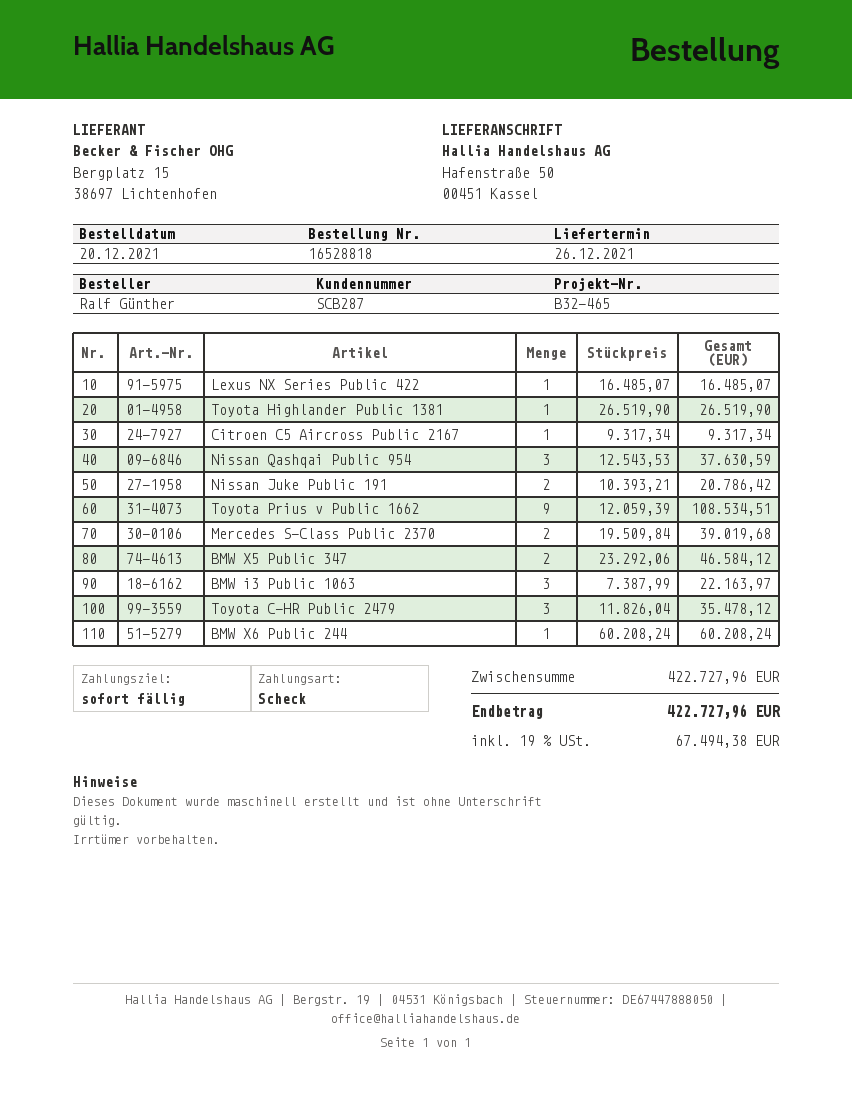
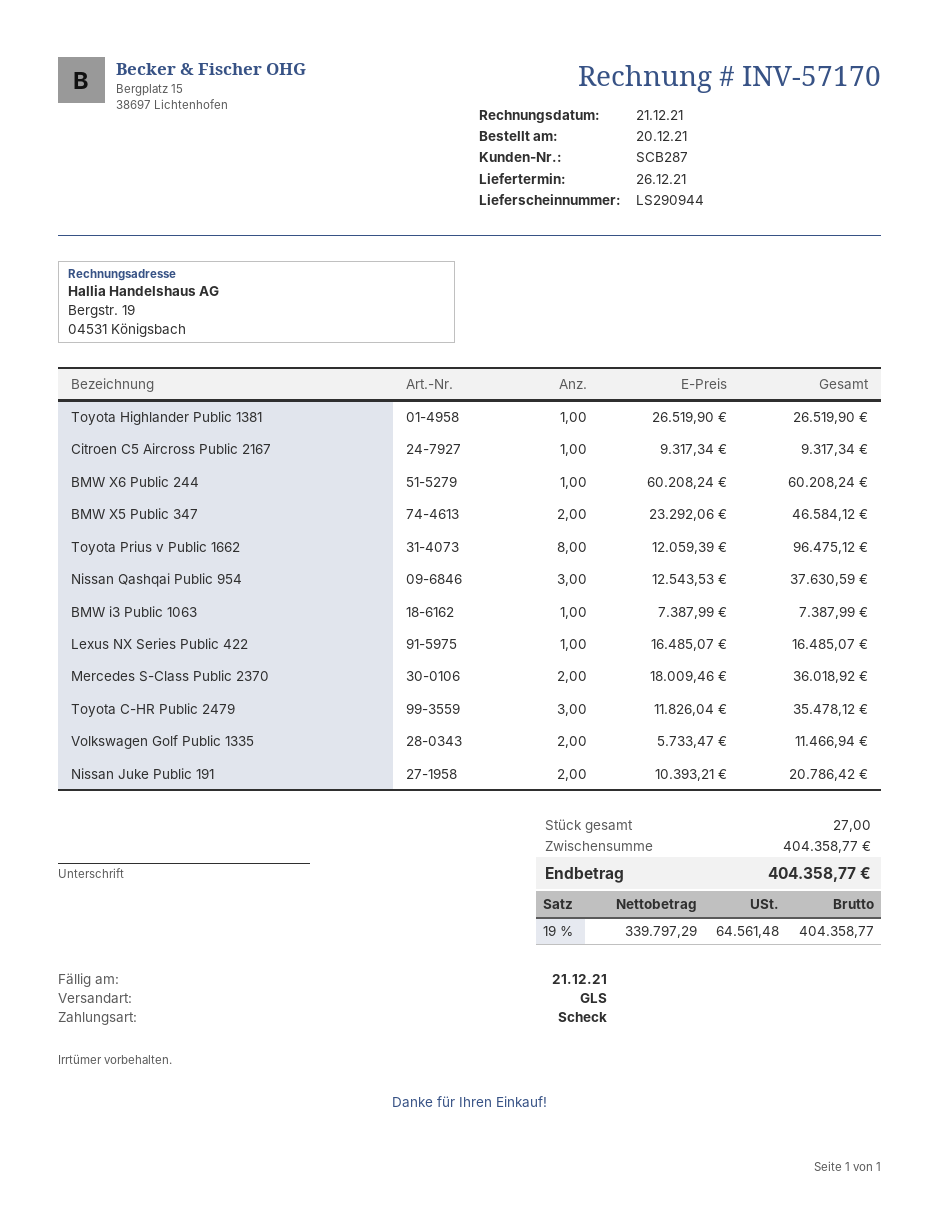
Toyota Prius v Public 1662: 9 x 12059.39 = 108534.51 -> 8 x 12059.39 = 96475.12
Mercedes S-Class Public 2370: 2 x 19509.84 = 39019.68 -> 2 x 18009.46 = 36018.92
BMW i3 Public 1063: 3 x 7387.99 = 22163.97 -> 1 x 7387.99 = 7387.99
Volkswagen Golf Public 1335: none -> 2 x 5733.47 = 11466.94
subtotal: 422727.96 -> 404358.77
tax: 19% = 67494.38 -> 19% = 64561.48
total: 422727.96 -> 404358.77

